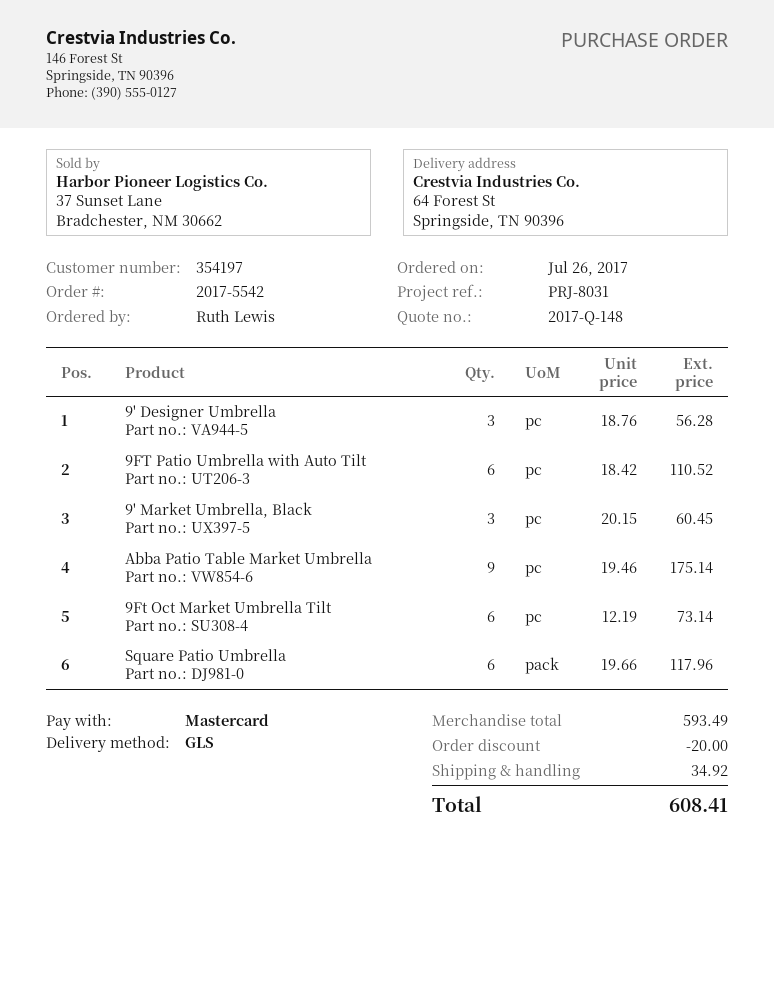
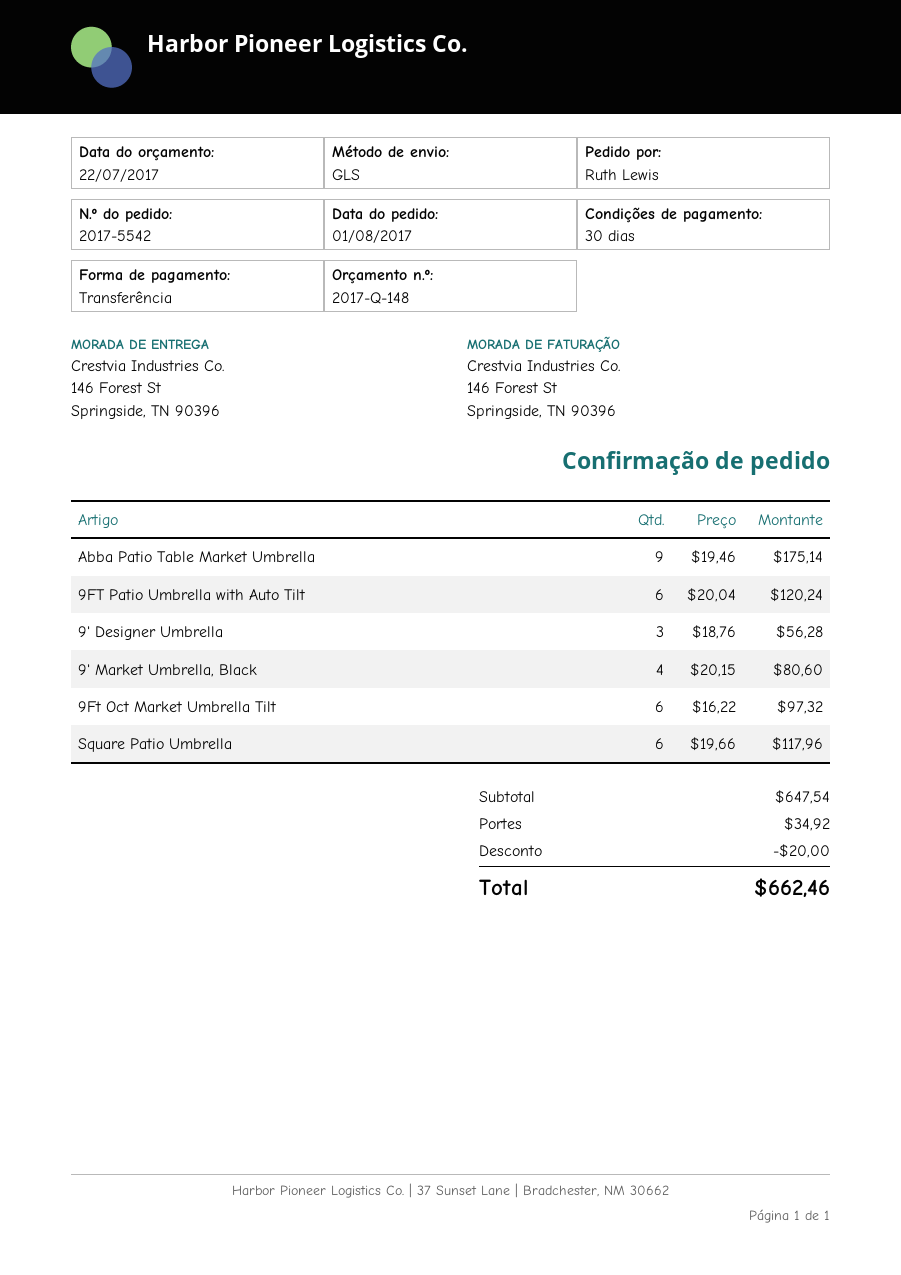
order date: 2017-07-26 -> 2017-08-01
payment method: Mastercard -> bank transfer
ship to: 64 Forest St, Springside, TN 90396 -> 146 Forest St, Springside, TN 90396
9FT Patio Umbrella with Auto Tilt: 6 x 18.42 = 110.52 -> 6 x 20.04 = 120.24
9' Market Umbrella, Black: 3 x 20.15 = 60.45 -> 4 x 20.15 = 80.60
9Ft Oct Market Umbrella Tilt: 6 x 12.19 = 73.14 -> 6 x 16.22 = 97.32
subtotal: 593.49 -> 647.54
total: 608.41 -> 662.46

